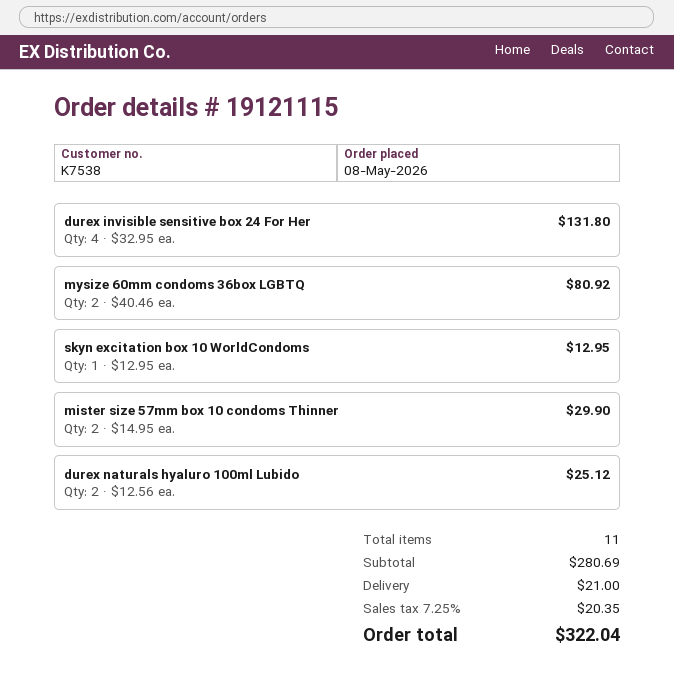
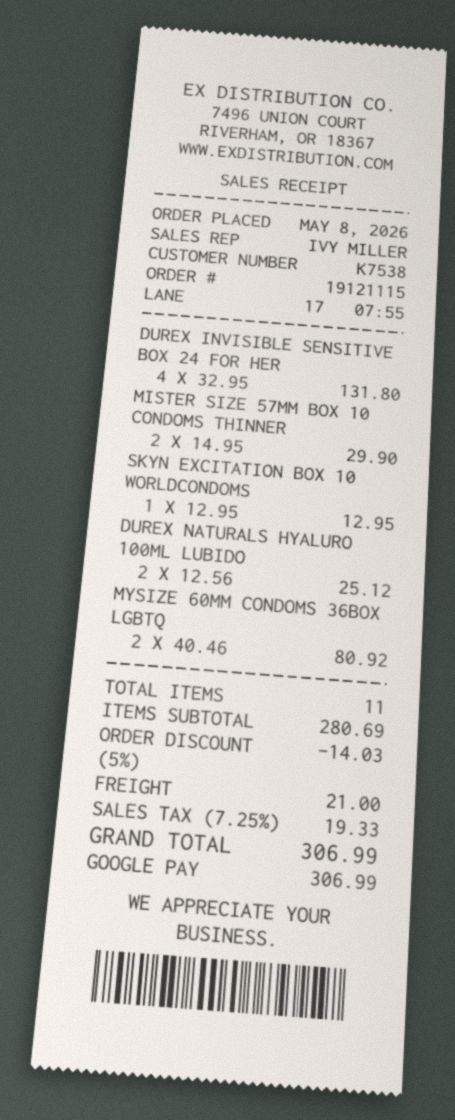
discount: none -> 5% = 14.03
tax: 7.25% = 20.35 -> 7.25% = 19.33
total: 322.04 -> 306.99

